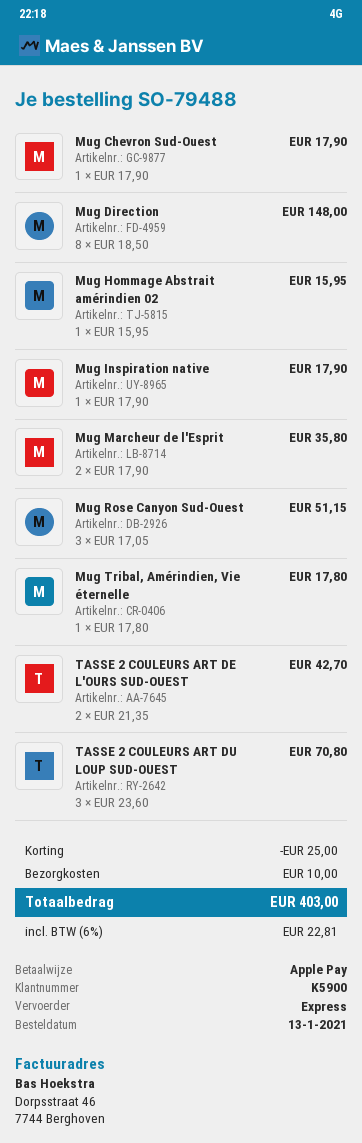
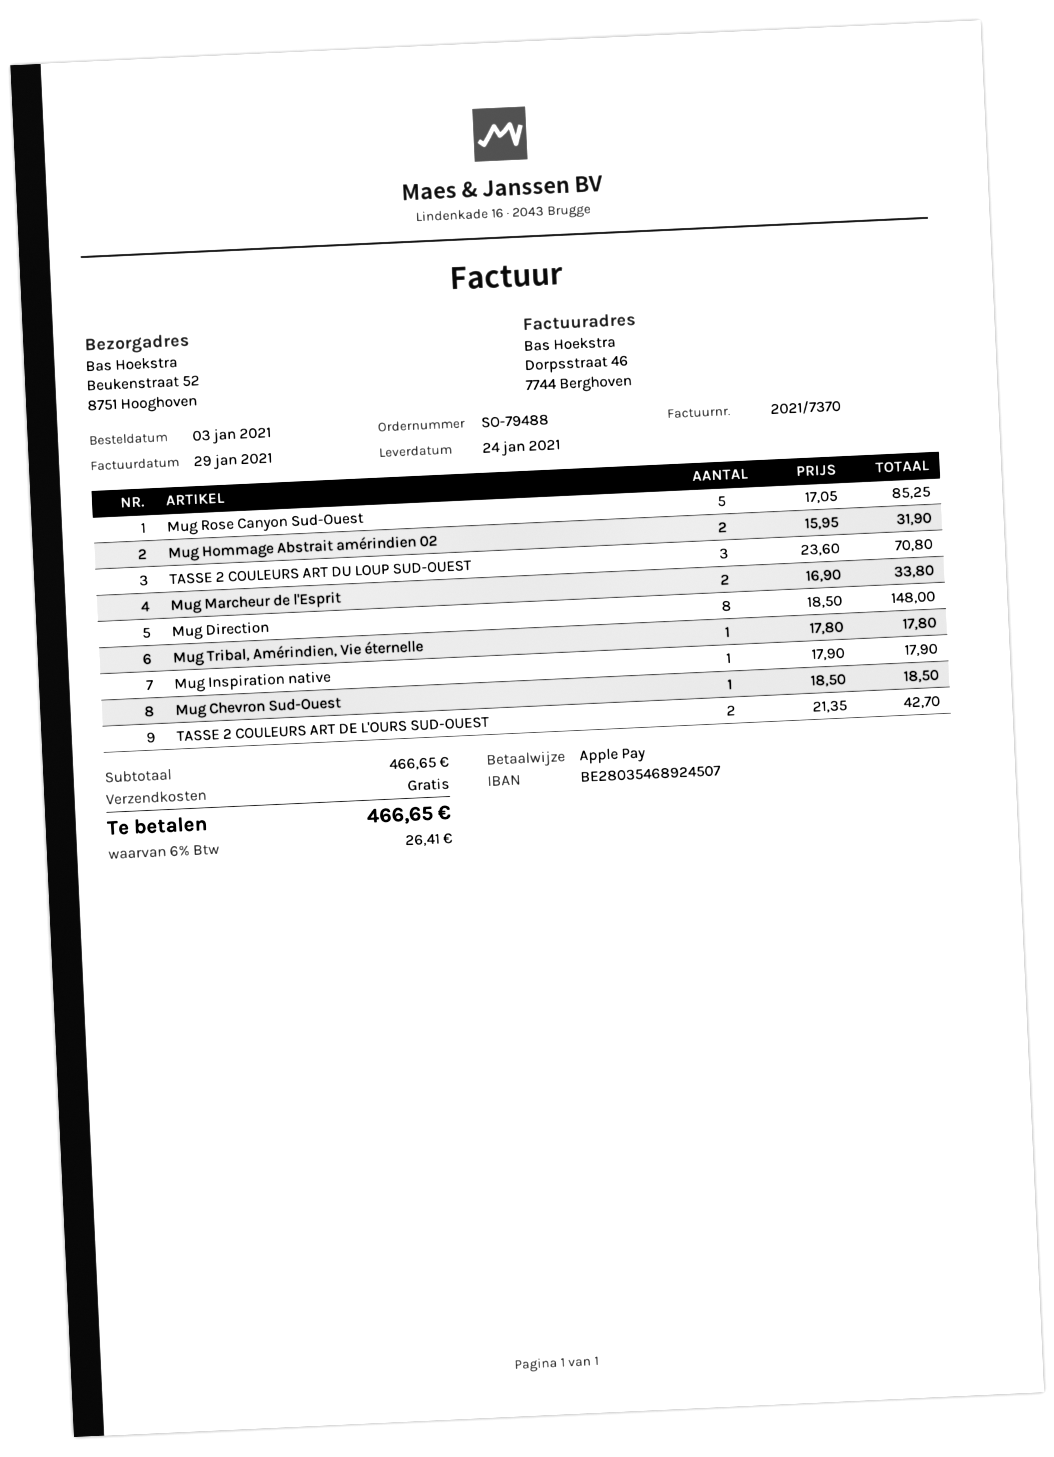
order date: 2021-01-13 -> 2021-01-03
Mug Chevron Sud-Ouest: 1 x 17.90 = 17.90 -> 1 x 18.50 = 18.50
Mug Hommage Abstrait amérindien 02: 1 x 15.95 = 15.95 -> 2 x 15.95 = 31.90
Mug Marcheur de l'Esprit: 2 x 17.90 = 35.80 -> 2 x 16.90 = 33.80
Mug Rose Canyon Sud-Ouest: 3 x 17.05 = 51.15 -> 5 x 17.05 = 85.25
discount: 25.00 -> none
shipping: 10.00 -> 0.00
tax: 6% = 22.81 -> 6% = 26.41
total: 403.00 -> 466.65

